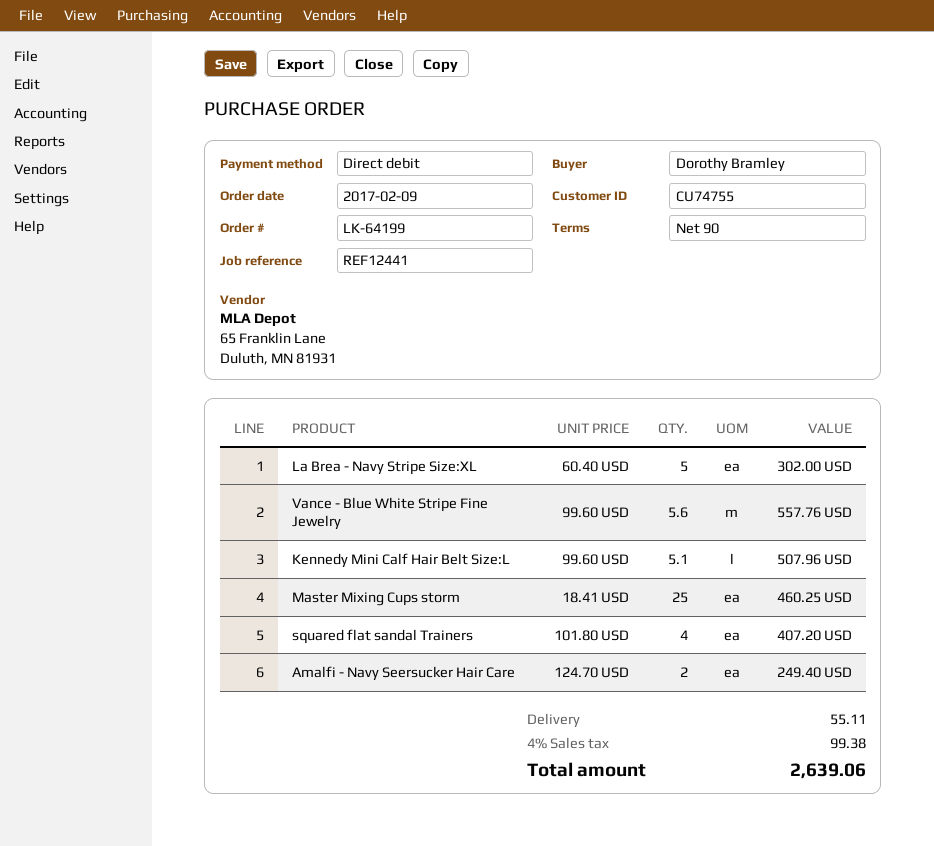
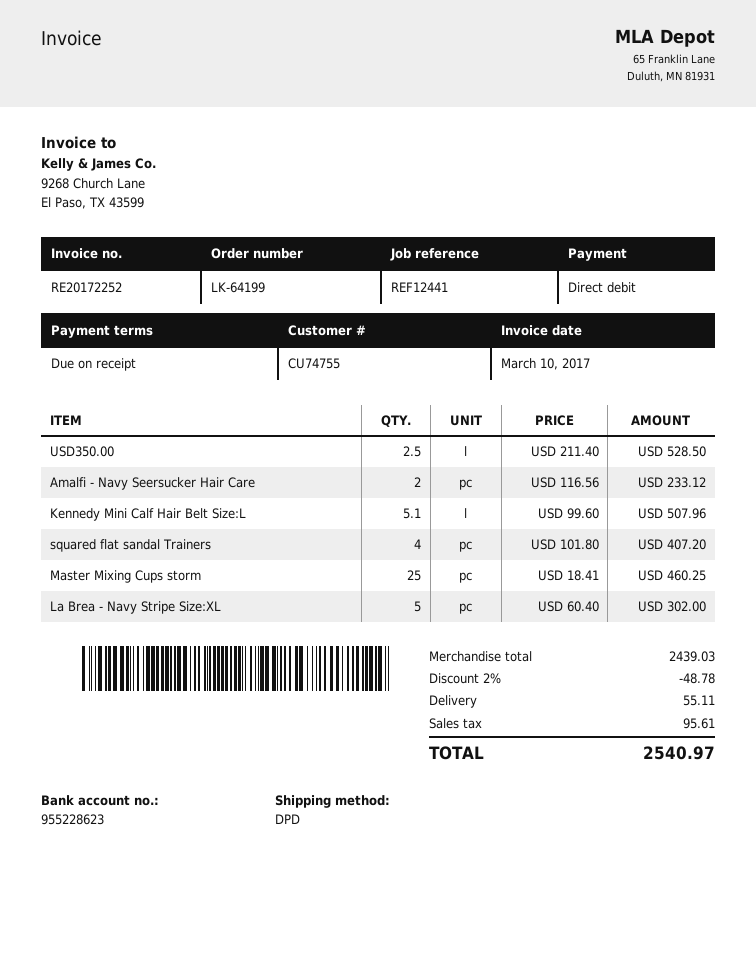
payment terms: 90 days -> on receipt
Vance - Blue White Stripe Fine Jewelry: 5.6 x 99.60 = 557.76 -> none
Amalfi - Navy Seersucker Hair Care: 2 x 124.70 = 249.40 -> 2 x 116.56 = 233.12
USD350.00: none -> 2.5 x 211.40 = 528.50
discount: none -> 2% = 48.78
tax: 99.38 -> 95.61
total: 2639.06 -> 2540.97

